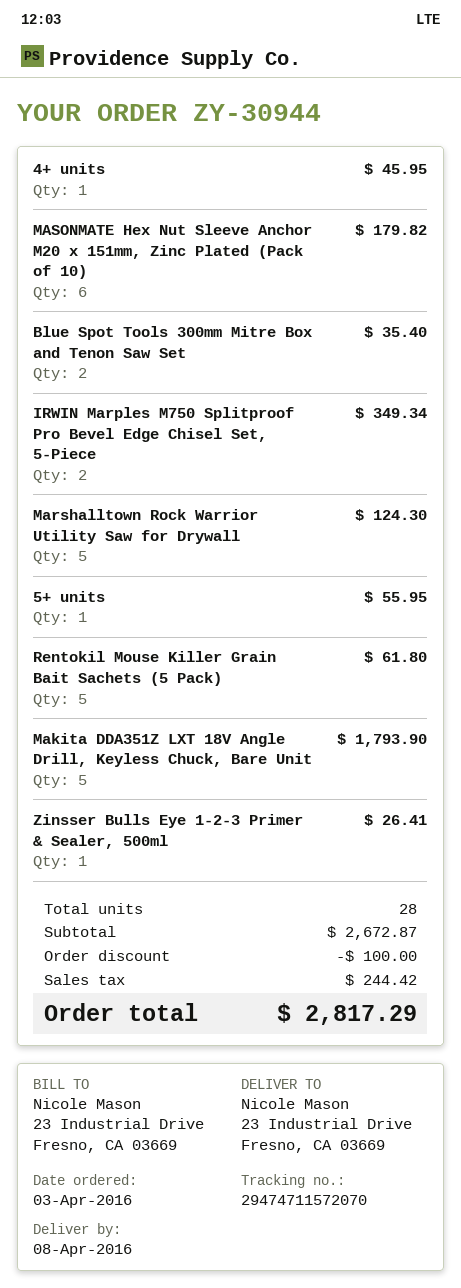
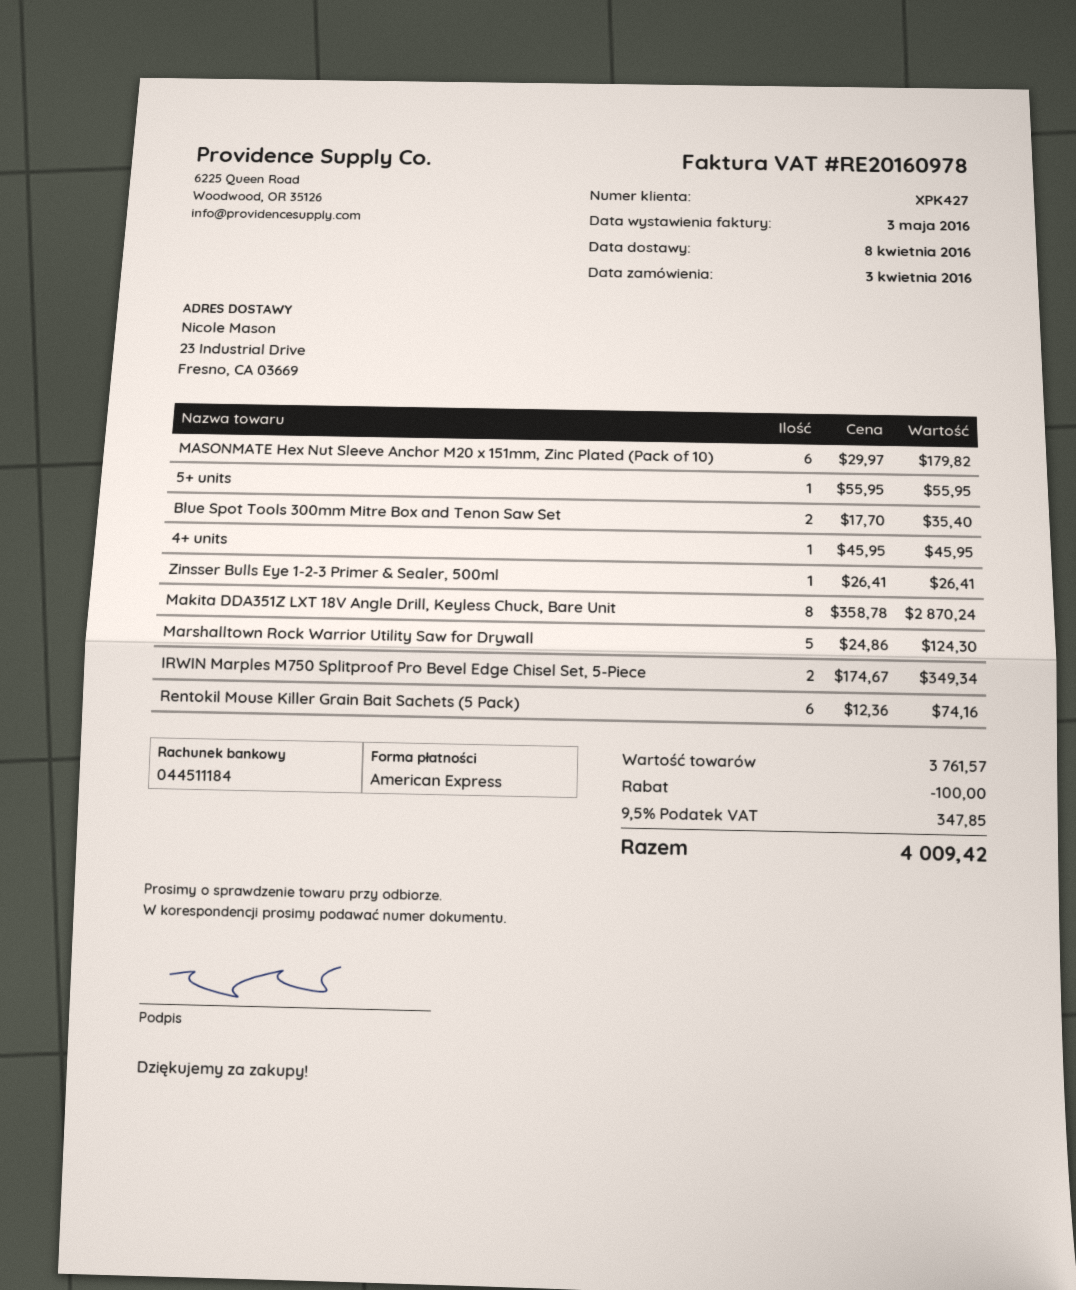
Rentokil Mouse Killer Grain Bait Sachets (5 Pack): 5 for 61.80 -> 6 for 74.16
Makita DDA351Z LXT 18V Angle Drill, Keyless Chuck, Bare Unit: 5 for 1793.90 -> 8 for 2870.24
subtotal: 2672.87 -> 3761.57
tax: 244.42 -> 347.85
total: 2817.29 -> 4009.42

